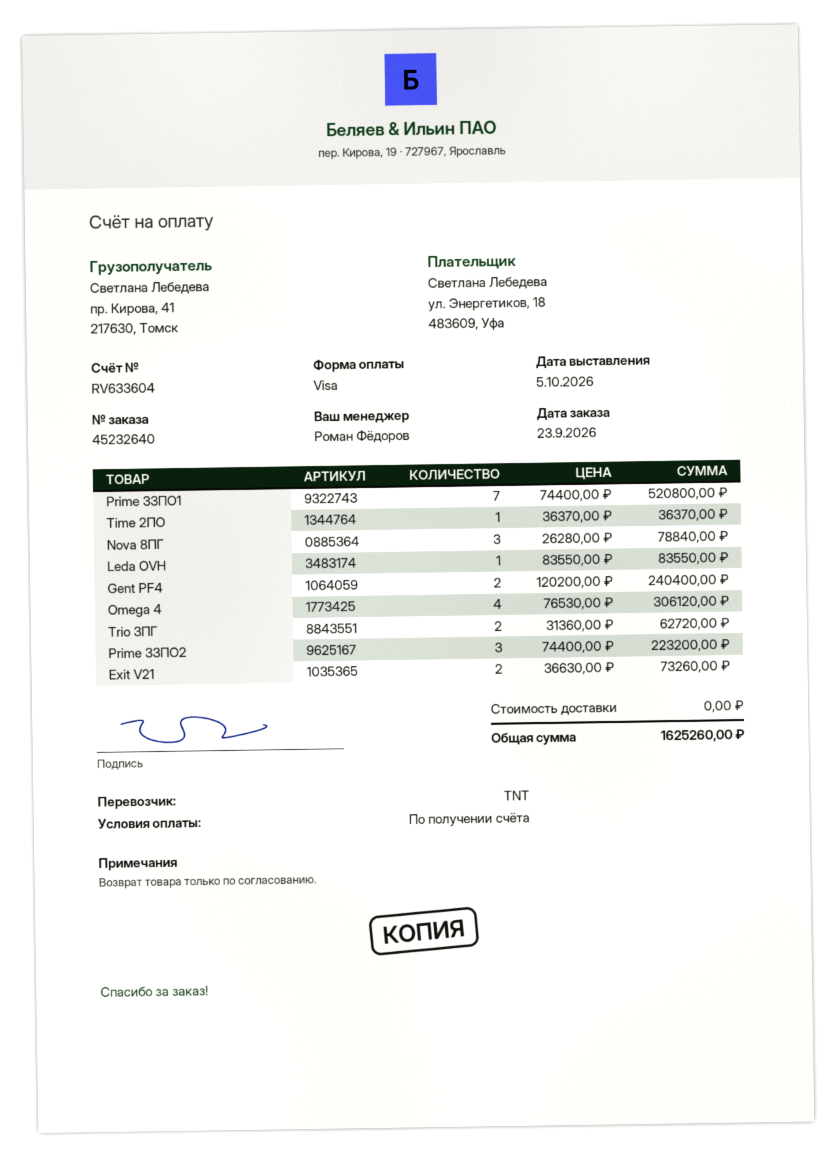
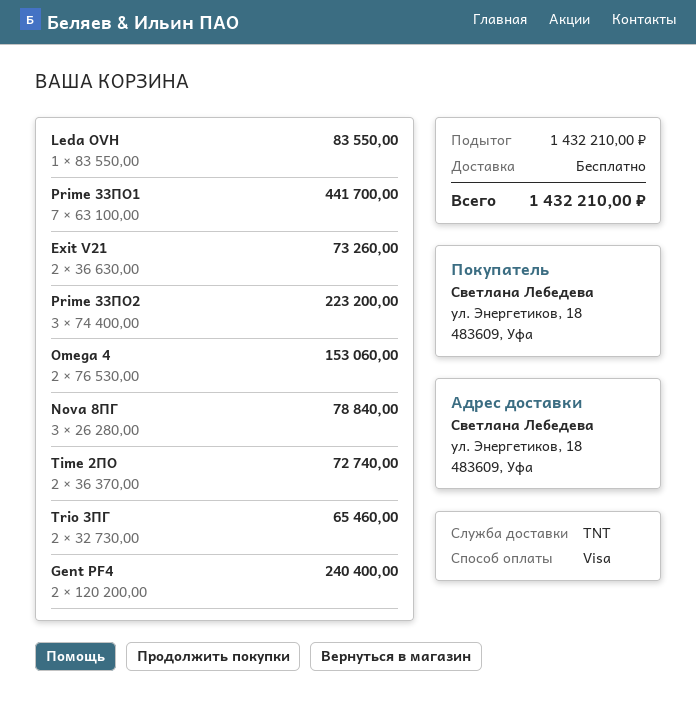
ship to: пр. Кирова, 41, 217630, Томск -> ул. Энергетиков, 18, 483609, Уфа
Prime 33ПО1: 7 x 74400.00 = 520800.00 -> 7 x 63100.00 = 441700.00
Time 2ПО: 1 x 36370.00 = 36370.00 -> 2 x 36370.00 = 72740.00
Omega 4: 4 x 76530.00 = 306120.00 -> 2 x 76530.00 = 153060.00
Trio 3ПГ: 2 x 31360.00 = 62720.00 -> 2 x 32730.00 = 65460.00
total: 1625260.00 -> 1432210.00

